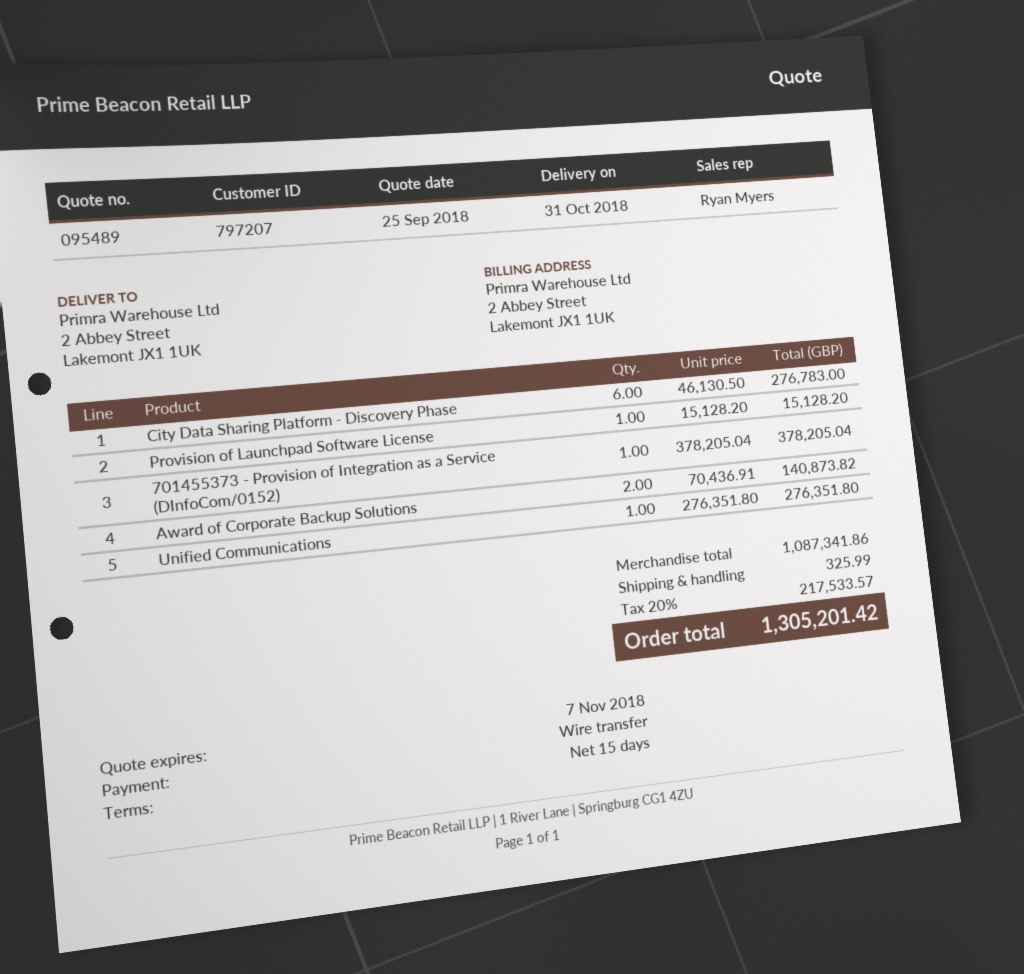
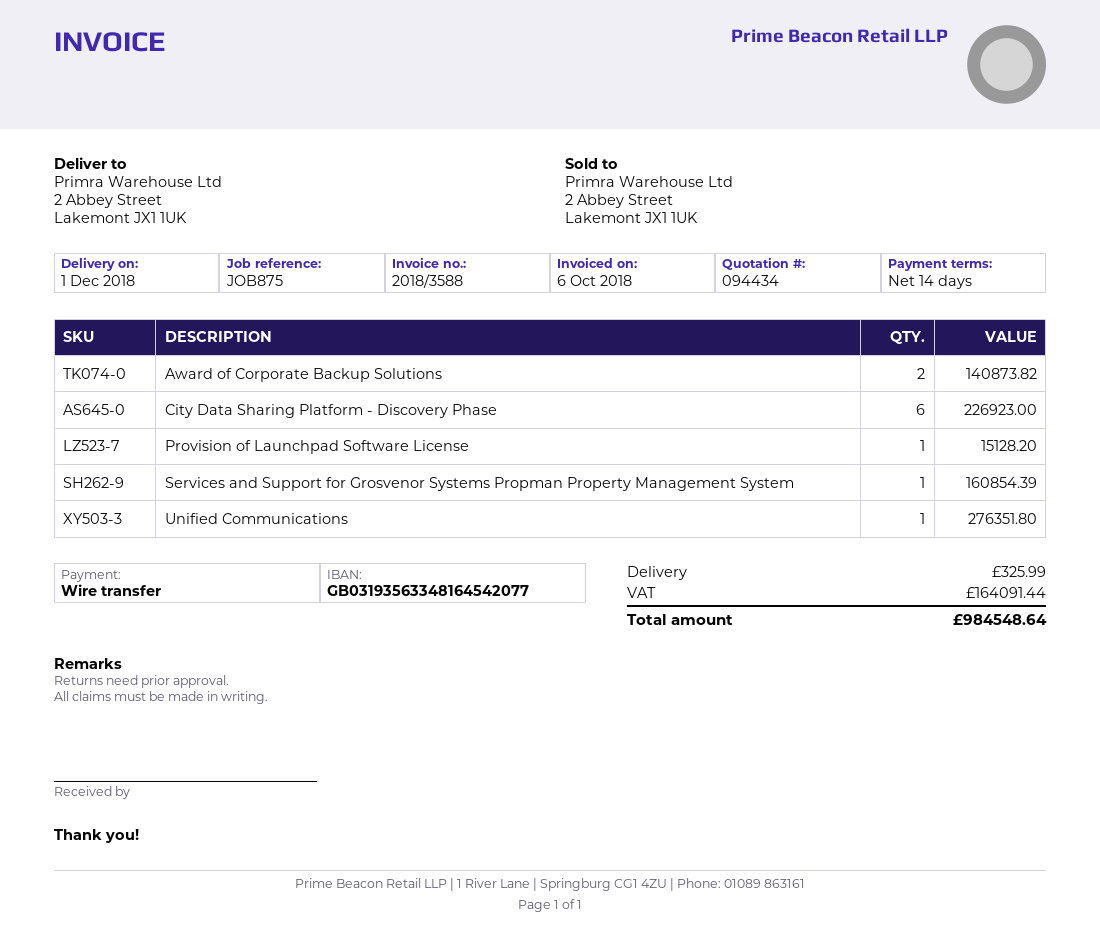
quote number: 095489 -> 094434
delivery date: 2018-10-31 -> 2018-12-01
payment terms: 15 days -> 14 days
City Data Sharing Platform - Discovery Phase: 6 for 276783.00 -> 6 for 226923.00
701455373 - Provision of Integration as a Service (DInfoCom/0152): 1 for 378205.04 -> none
Services and Support for Grosvenor Systems Propman Property Management System: none -> 1 for 160854.39
tax: 217533.57 -> 164091.44
total: 1305201.42 -> 984548.64

